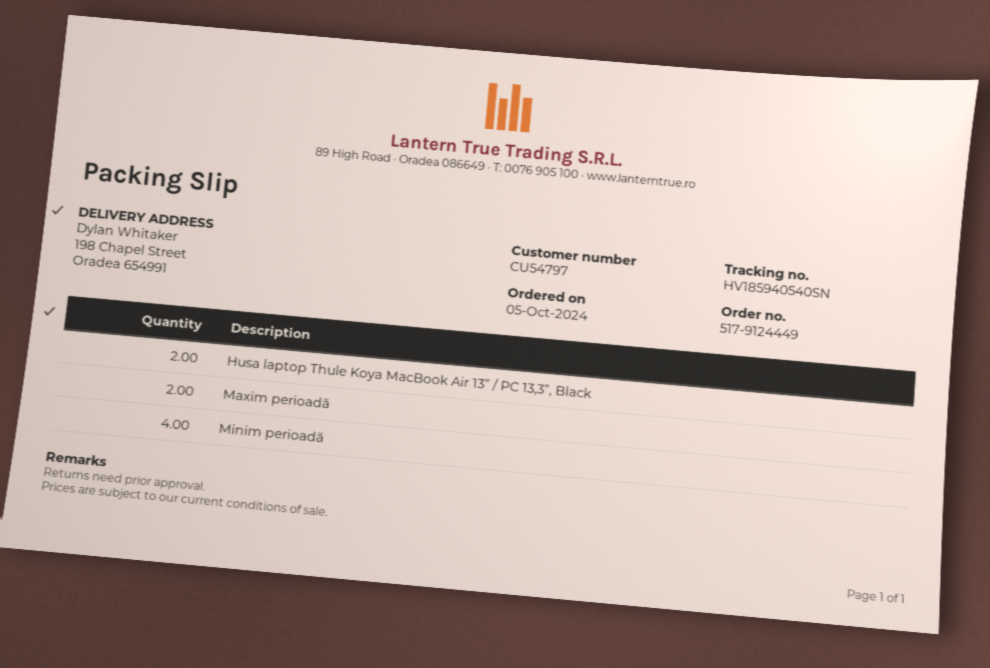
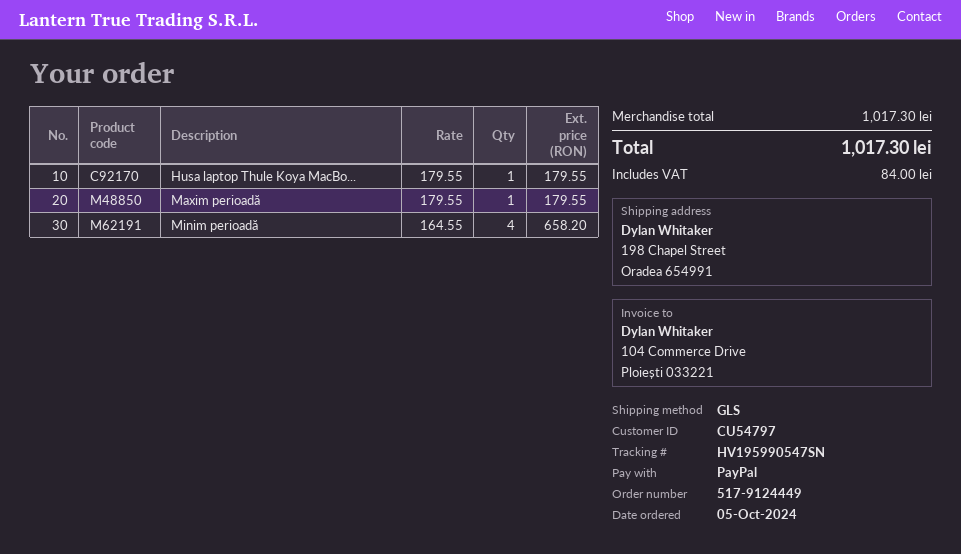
tracking number: HV185940540SN -> HV195990547SN
Husa laptop Thule Koya MacBook Air 13” / PC 13,3”, Black: 2 -> 1
Maxim perioadă: 2 -> 1

